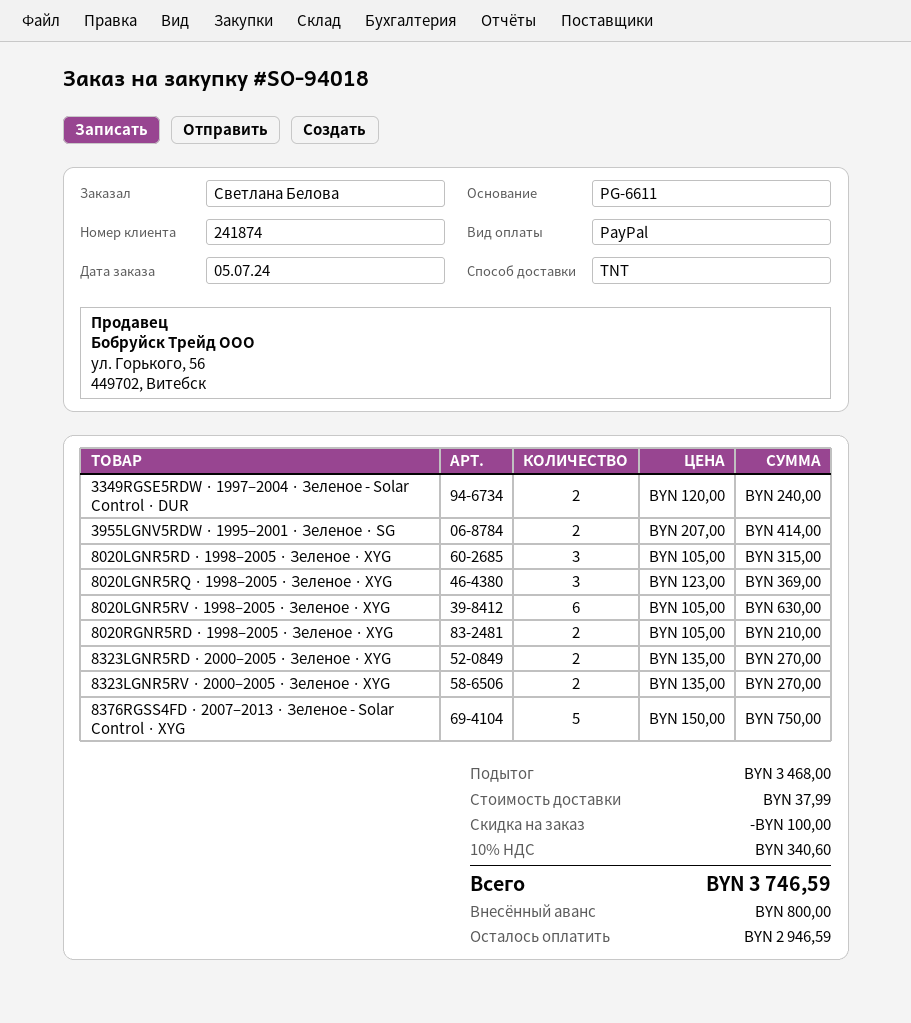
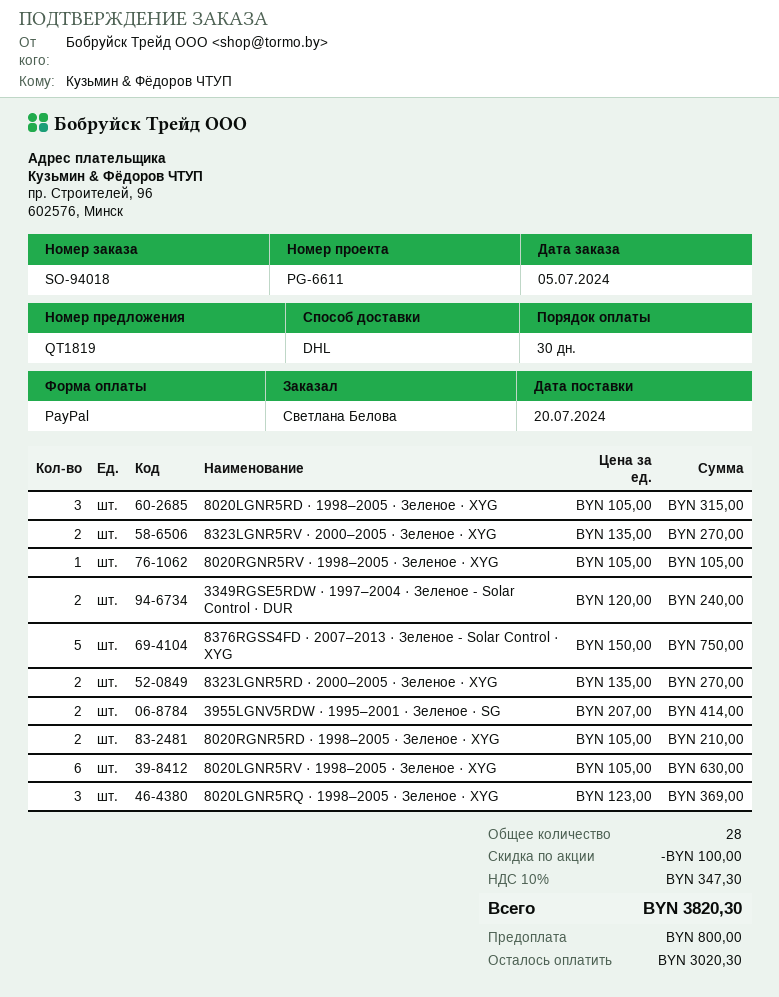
shipping method: TNT -> DHL
8020RGNR5RV · 1998–2005 · Зеленое · XYG: none -> 1 x 105.00 = 105.00
shipping: 37.99 -> none
tax: 10% = 340.60 -> 10% = 347.30
total: 3746.59 -> 3820.30
balance: 2946.59 -> 3020.30

